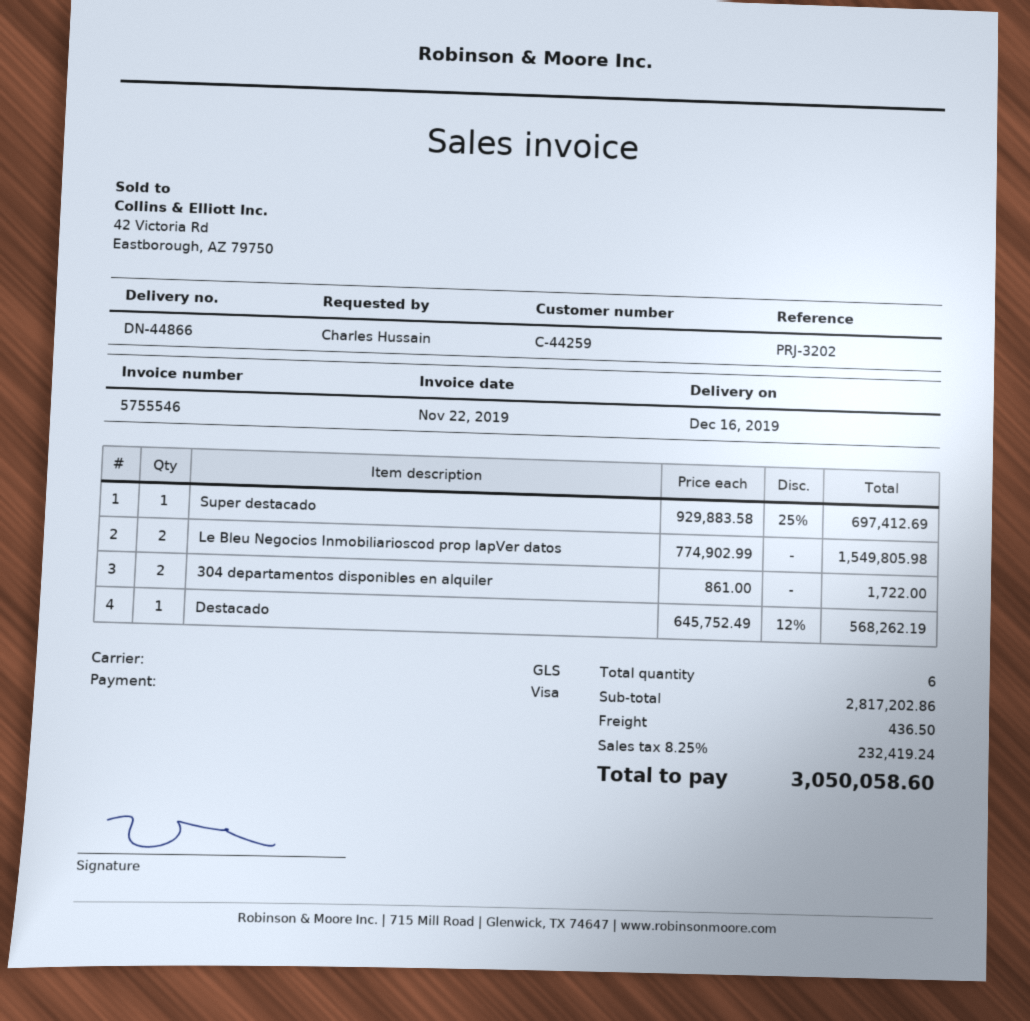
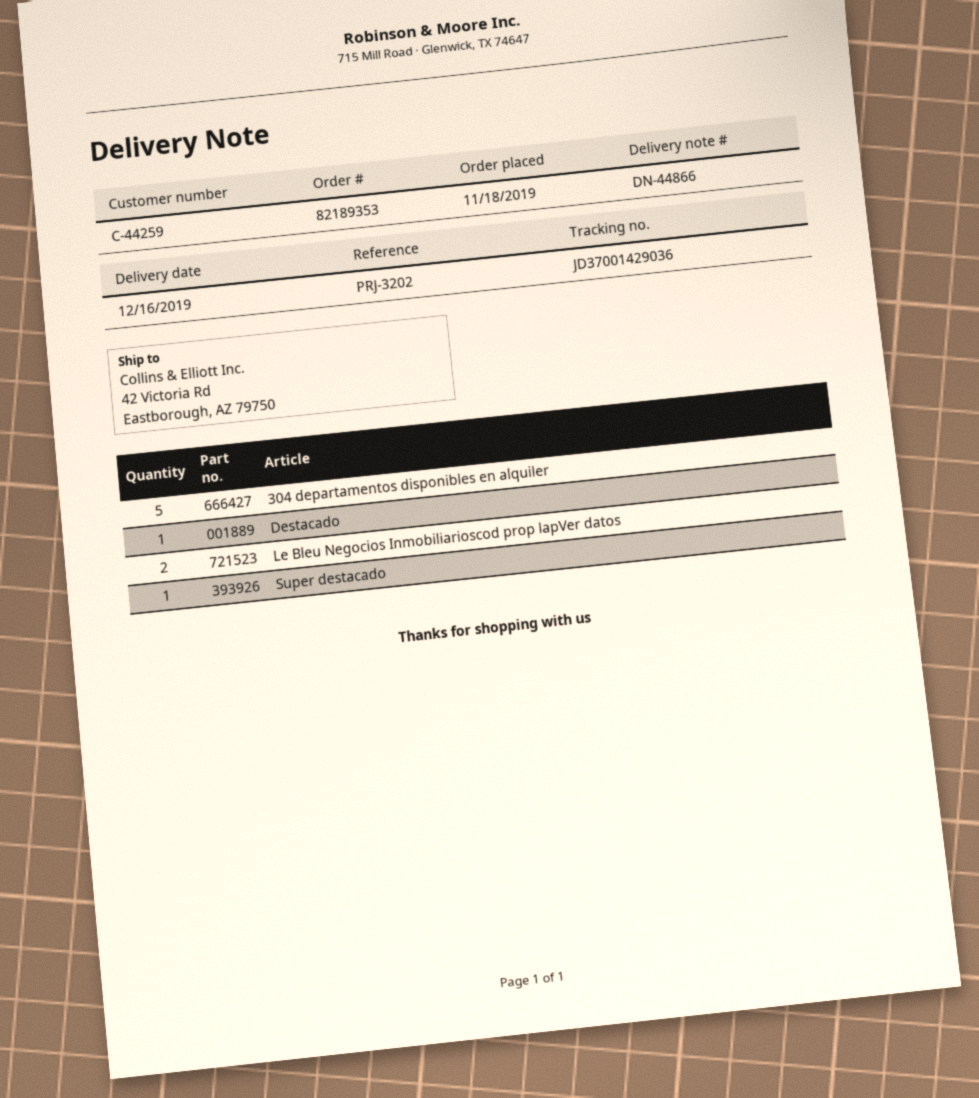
304 departamentos disponibles en alquiler: 2 -> 5

